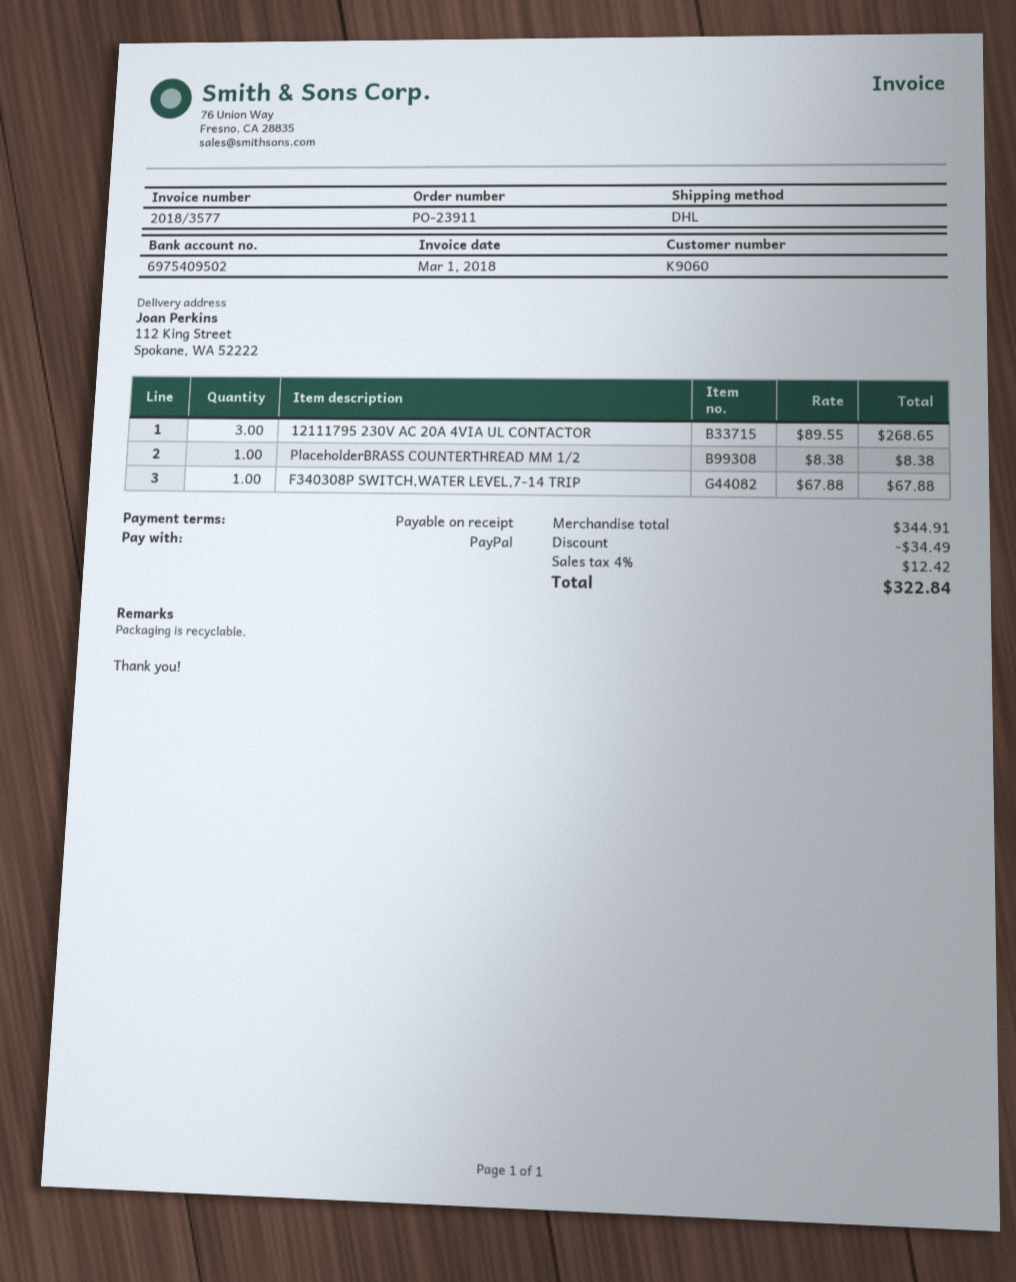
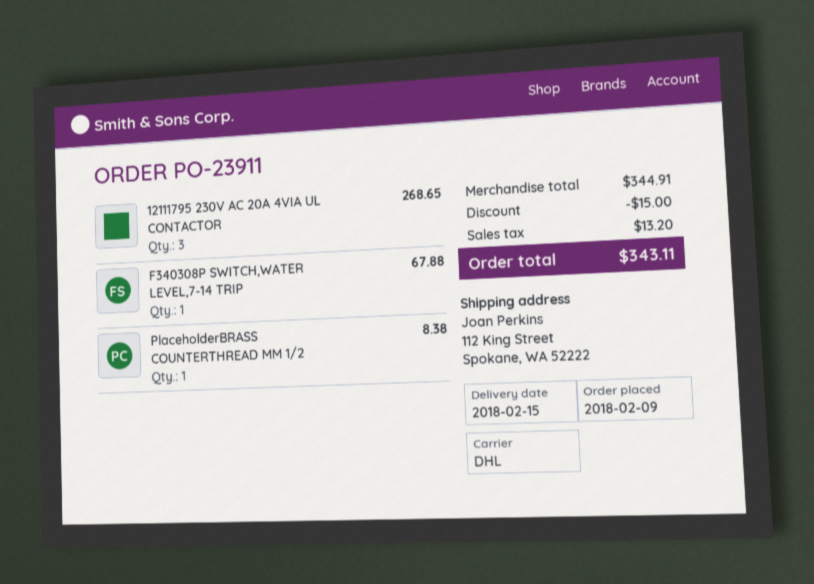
discount: 34.49 -> 15.00
tax: 12.42 -> 13.20
total: 322.84 -> 343.11

